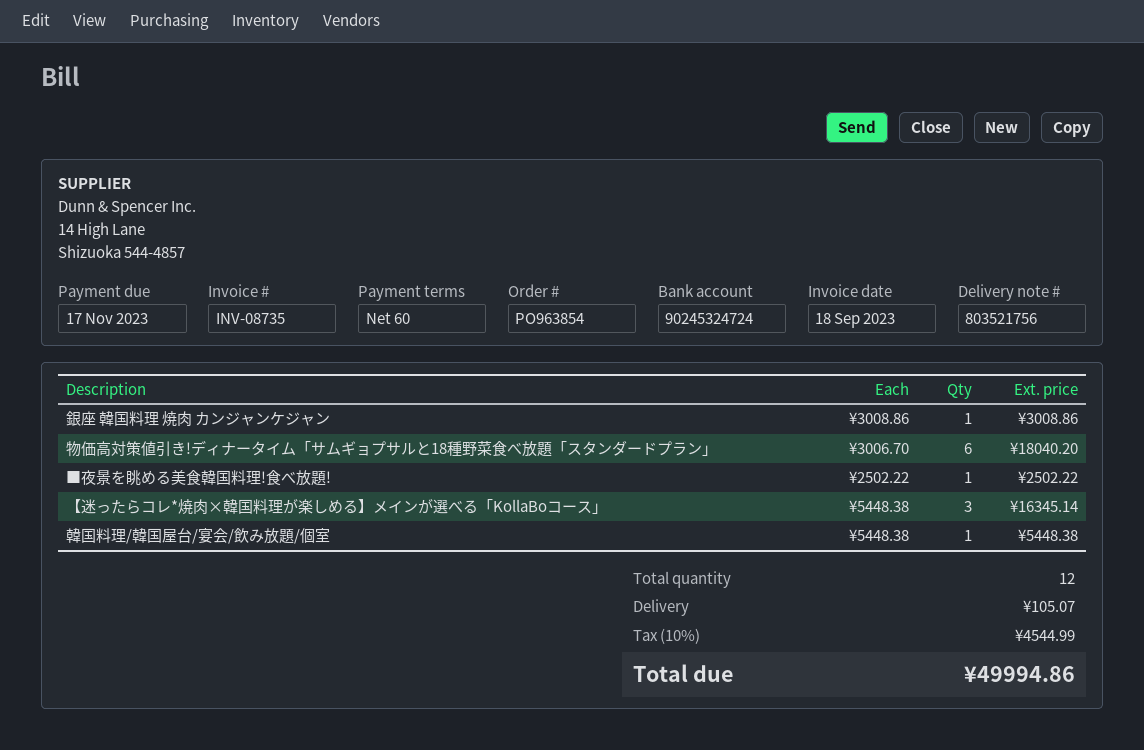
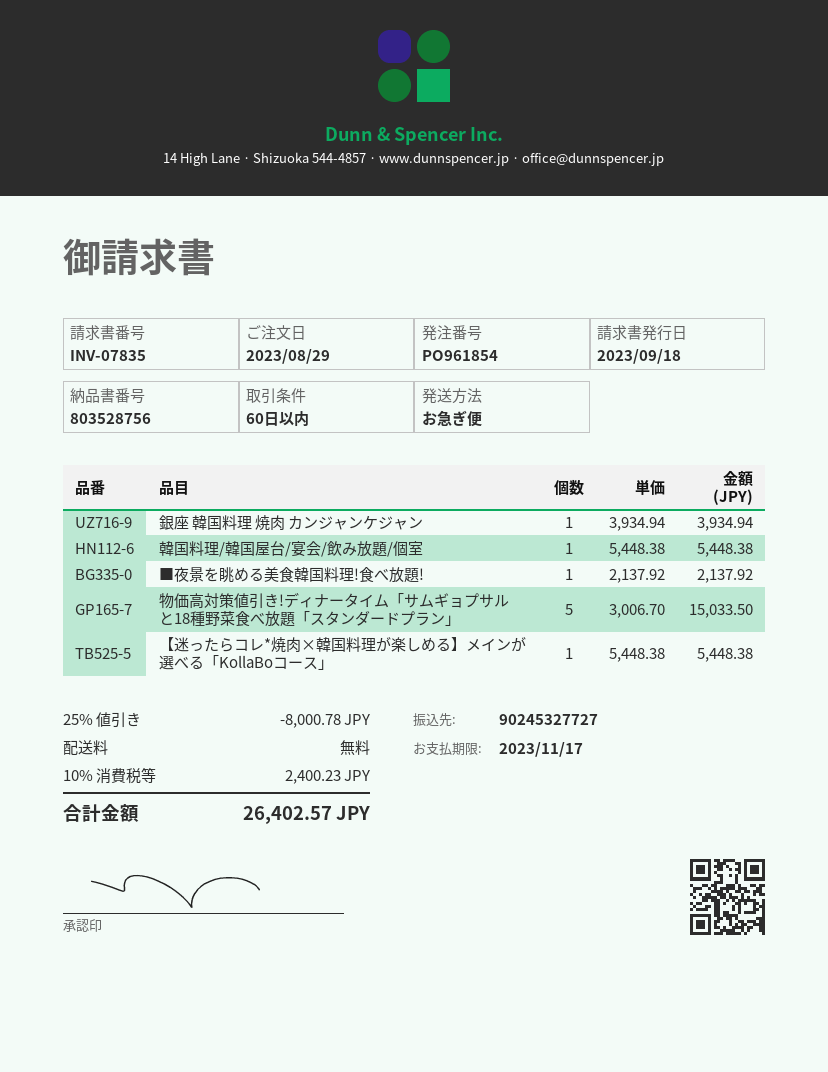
order number: PO963854 -> PO961854
delivery note number: 803521756 -> 803528756
invoice number: INV-08735 -> INV-07835
bank account: 90245324724 -> 90245327727
銀座 韓国料理 焼肉 カンジャンケジャン: 1 x 3008.86 = 3008.86 -> 1 x 3934.94 = 3934.94
物価高対策値引き!ディナータイム「サムギョプサルと18種野菜食べ放題「スタンダードプラン」: 6 x 3006.70 = 18040.20 -> 5 x 3006.70 = 15033.50
■夜景を眺める美食韓国料理!食べ放題!: 1 x 2502.22 = 2502.22 -> 1 x 2137.92 = 2137.92
【迷ったらコレ*焼肉×韓国料理が楽しめる】メインが選べる「KollaBoコース」: 3 x 5448.38 = 16345.14 -> 1 x 5448.38 = 5448.38
discount: none -> 25% = 8000.78
shipping: 105.07 -> 0.00
tax: 10% = 4544.99 -> 10% = 2400.23
total: 49994.86 -> 26402.57

